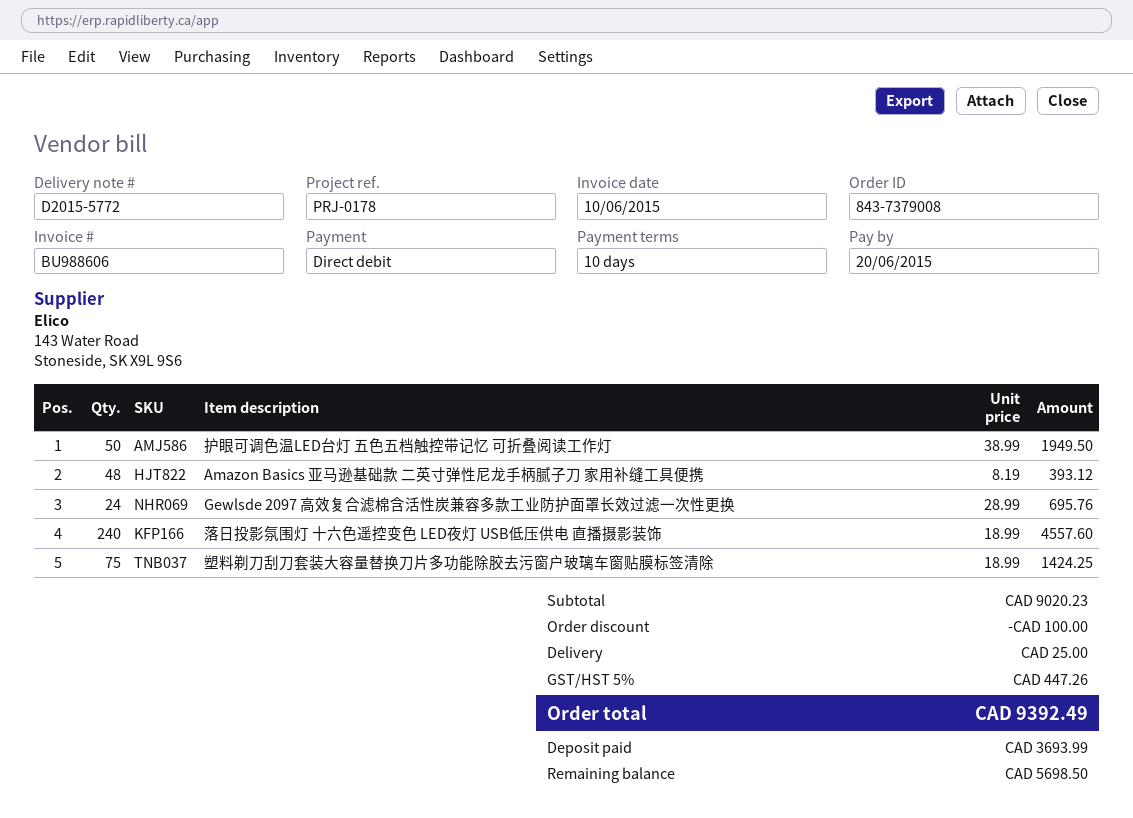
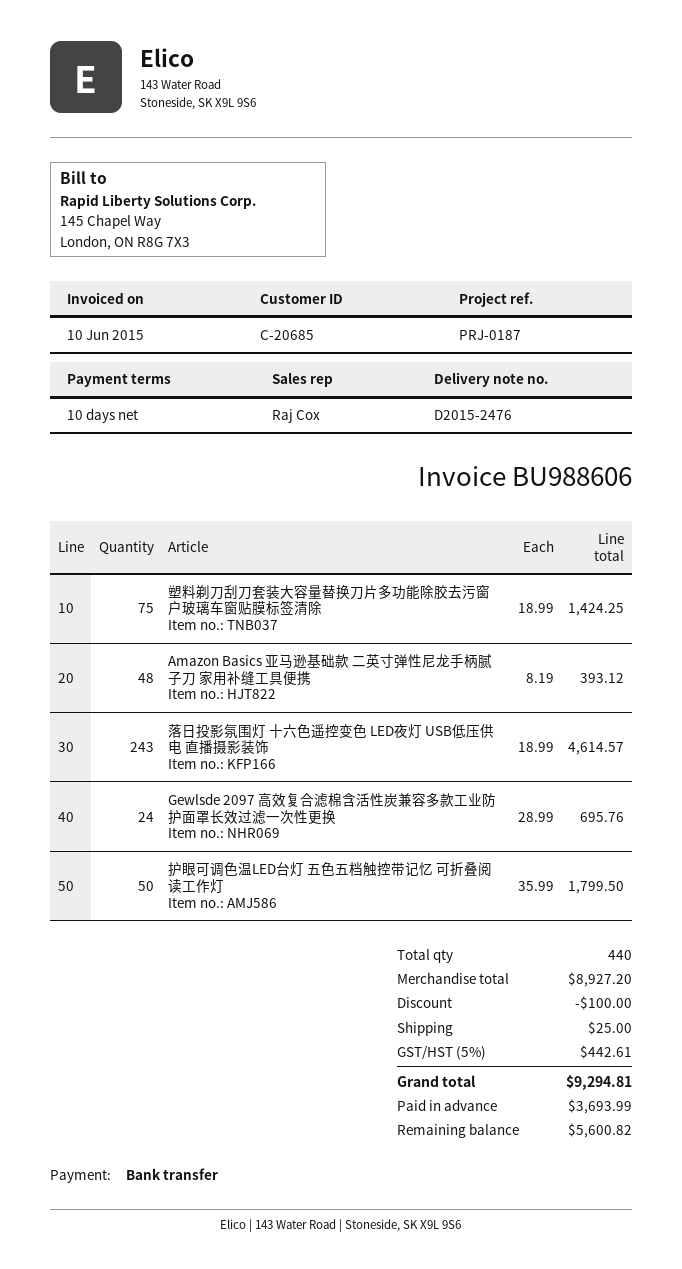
delivery note number: D2015-5772 -> D2015-2476
reference: PRJ-0178 -> PRJ-0187
payment method: direct debit -> bank transfer
护眼可调色温LED台灯 五色五档触控带记忆 可折叠阅读工作灯: 50 x 38.99 = 1949.50 -> 50 x 35.99 = 1799.50
落日投影氛围灯 十六色遥控变色 LED夜灯 USB低压供电 直播摄影装饰: 240 x 18.99 = 4557.60 -> 243 x 18.99 = 4614.57
subtotal: 9020.23 -> 8927.20
tax: 5% = 447.26 -> 5% = 442.61
total: 9392.49 -> 9294.81
balance: 5698.50 -> 5600.82

